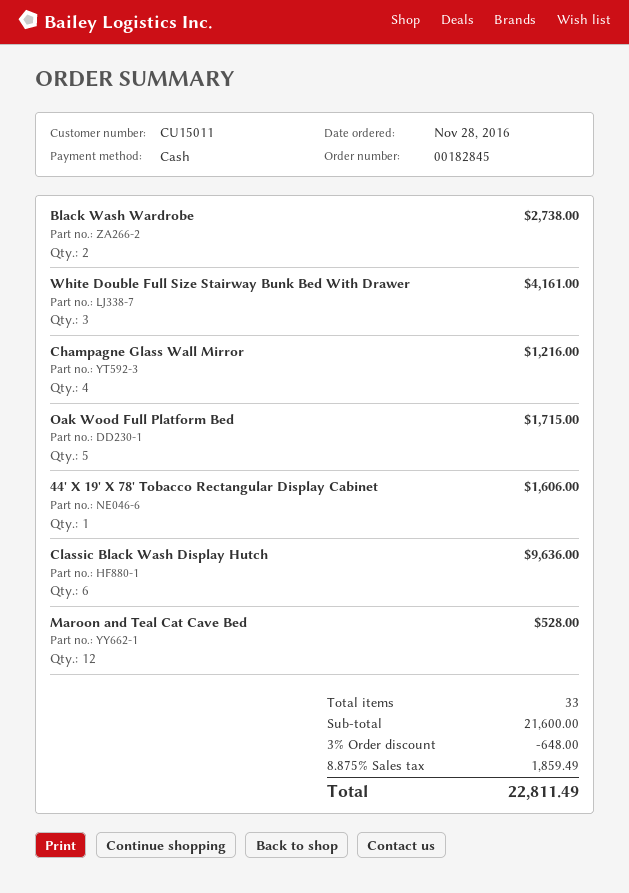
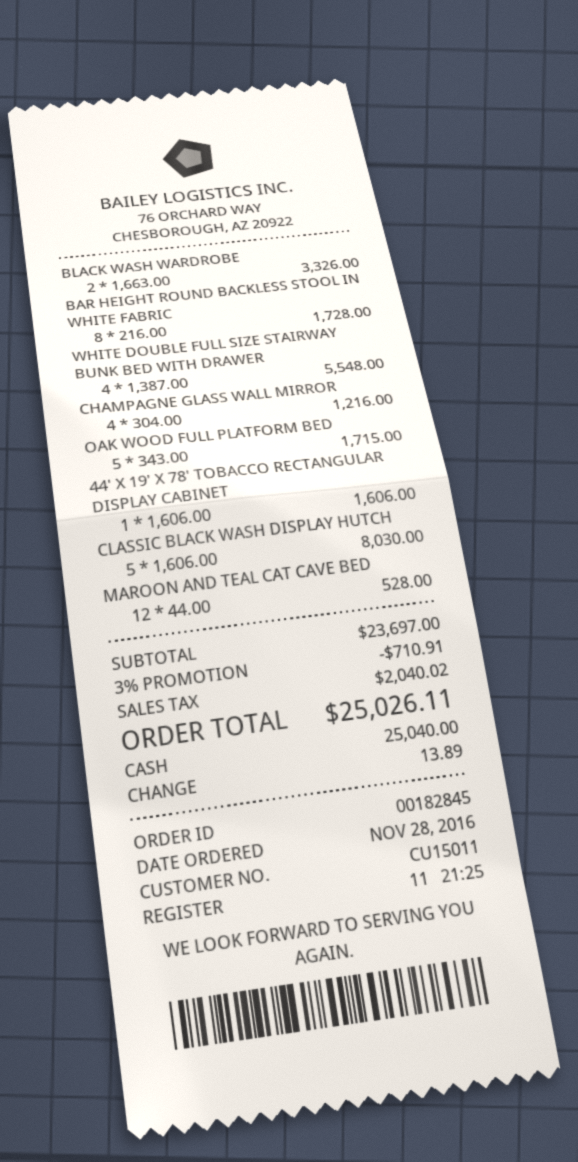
Black Wash Wardrobe: 2 for 2738.00 -> 2 for 3326.00
White Double Full Size Stairway Bunk Bed With Drawer: 3 for 4161.00 -> 4 for 5548.00
Classic Black Wash Display Hutch: 6 for 9636.00 -> 5 for 8030.00
BAR HEIGHT ROUND BACKLESS STOOL IN WHITE FABRIC: none -> 8 for 1728.00
subtotal: 21600.00 -> 23697.00
discount: 3% = 648.00 -> 3% = 710.91
tax: 1859.49 -> 2040.02
total: 22811.49 -> 25026.11

